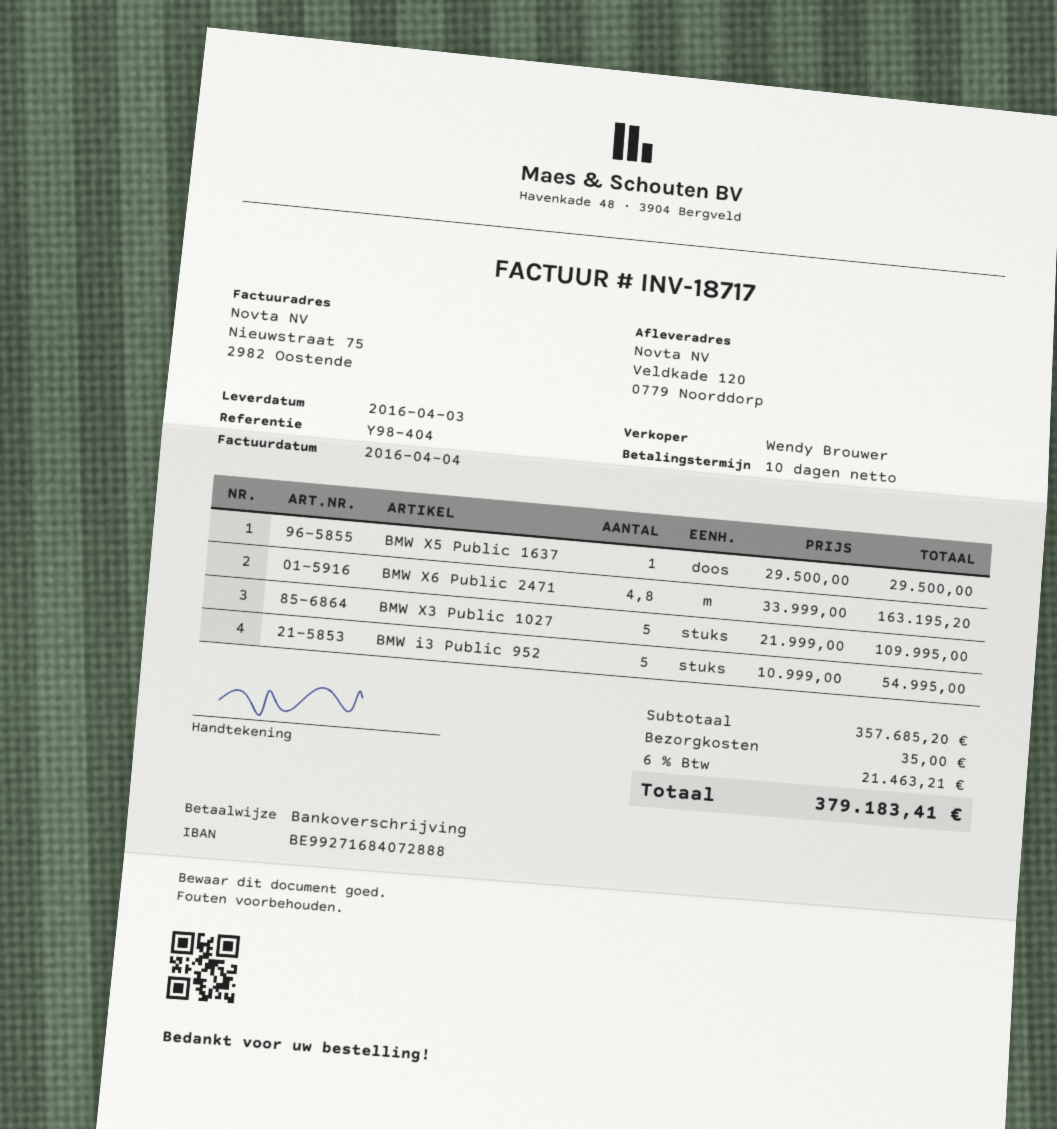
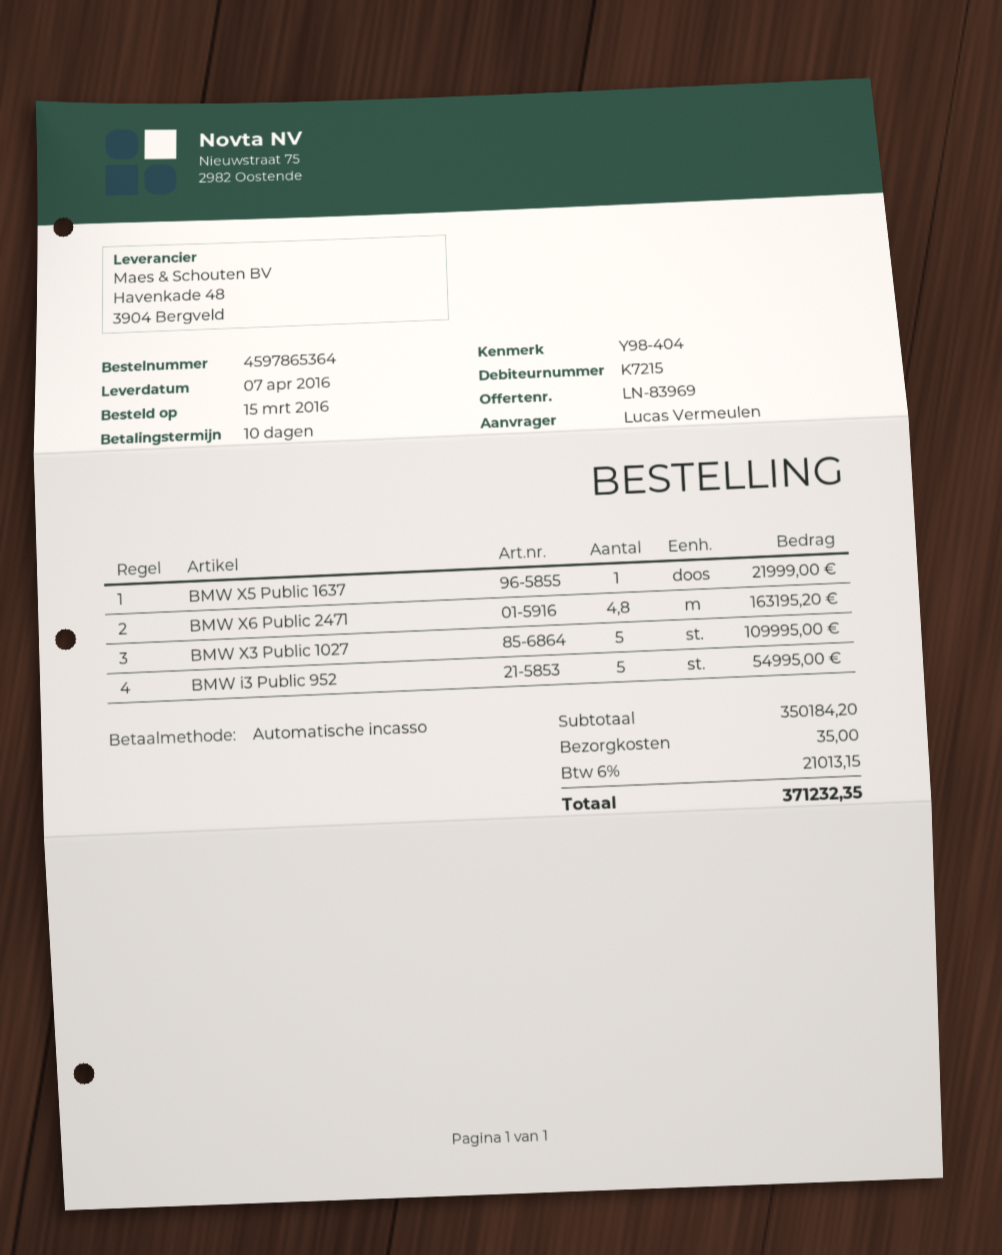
delivery date: 2016-04-03 -> 2016-04-07
payment method: bank transfer -> direct debit
BMW X5 Public 1637: 1 for 29500.00 -> 1 for 21999.00
subtotal: 357685.20 -> 350184.20
tax: 6% = 21463.21 -> 6% = 21013.15
total: 379183.41 -> 371232.35

